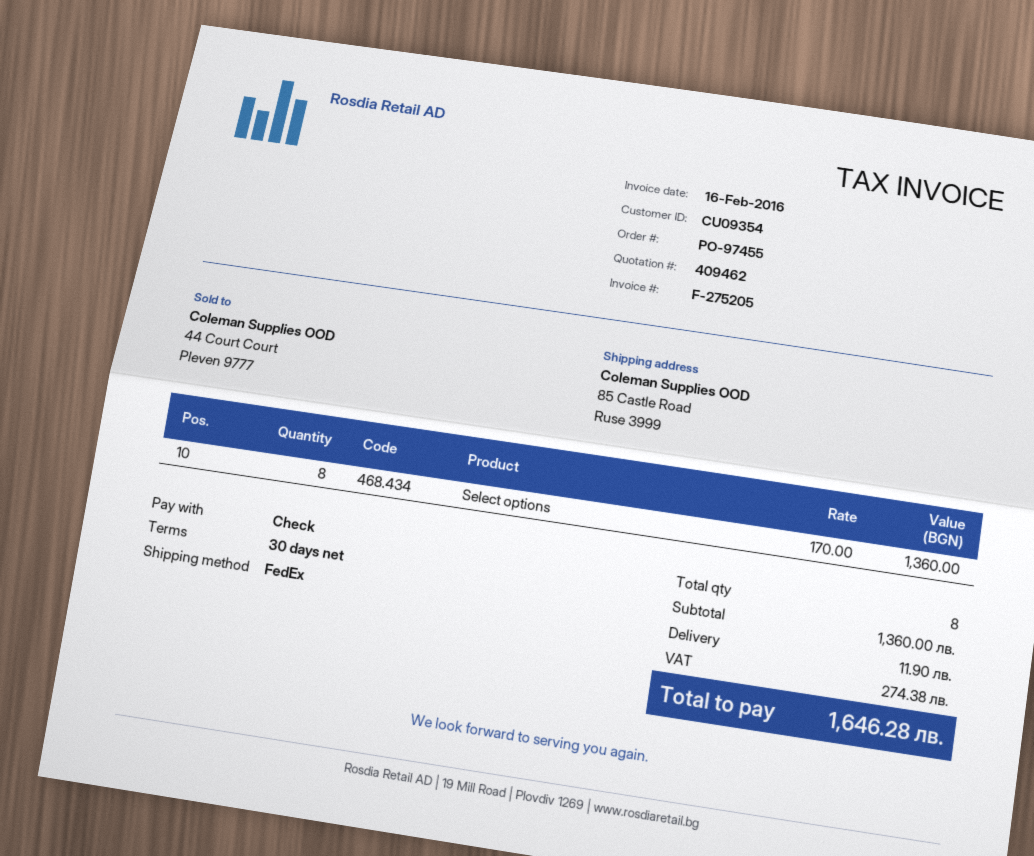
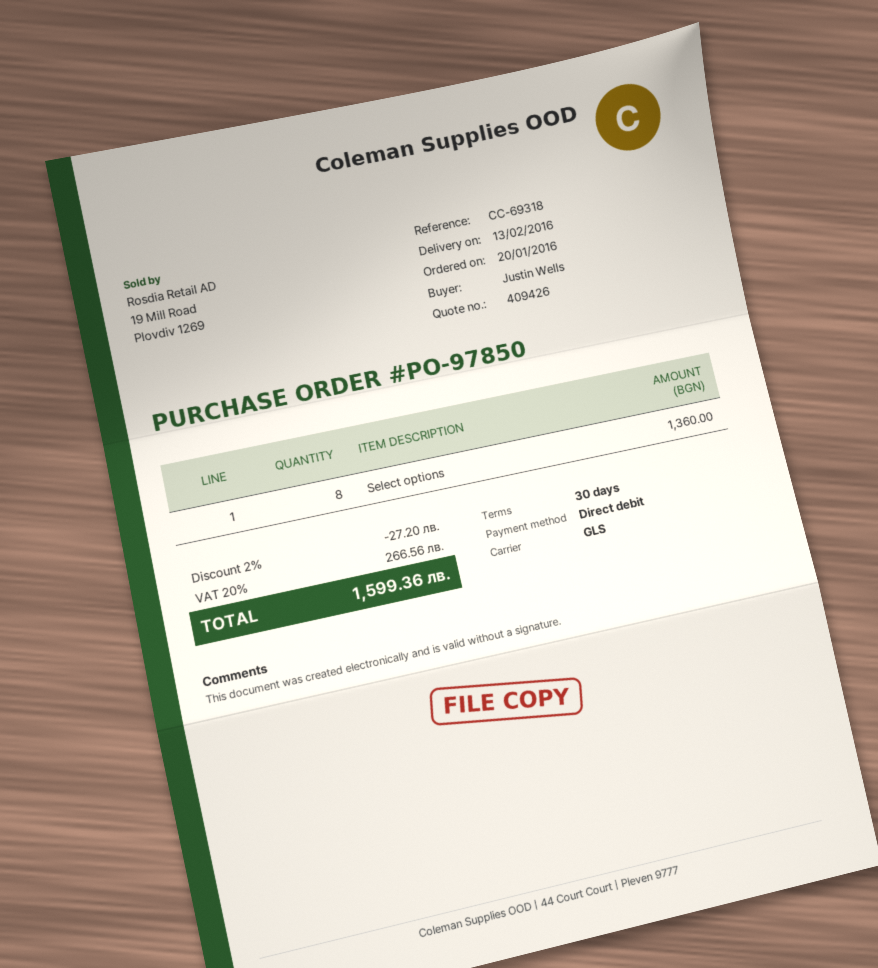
quote number: 409462 -> 409426
order number: PO-97455 -> PO-97850
payment method: cheque -> direct debit
shipping method: FedEx -> GLS
discount: none -> 2% = 27.20
shipping: 11.90 -> none
tax: 274.38 -> 266.56
total: 1646.28 -> 1599.36

